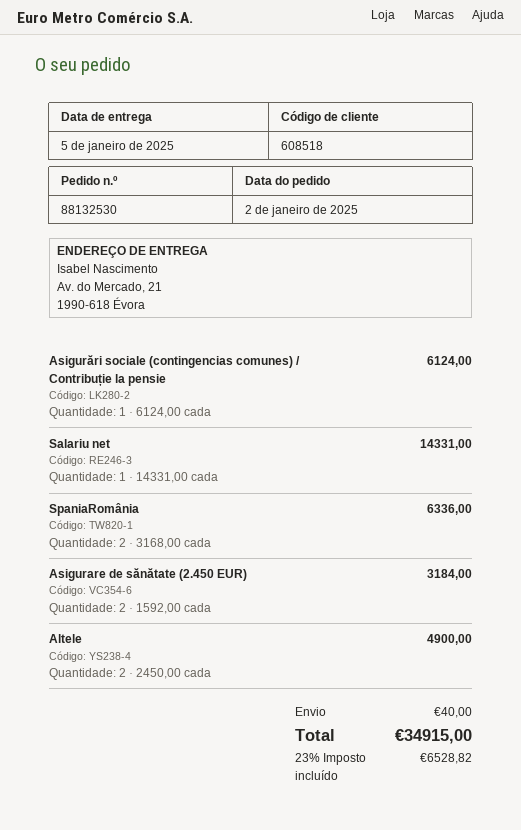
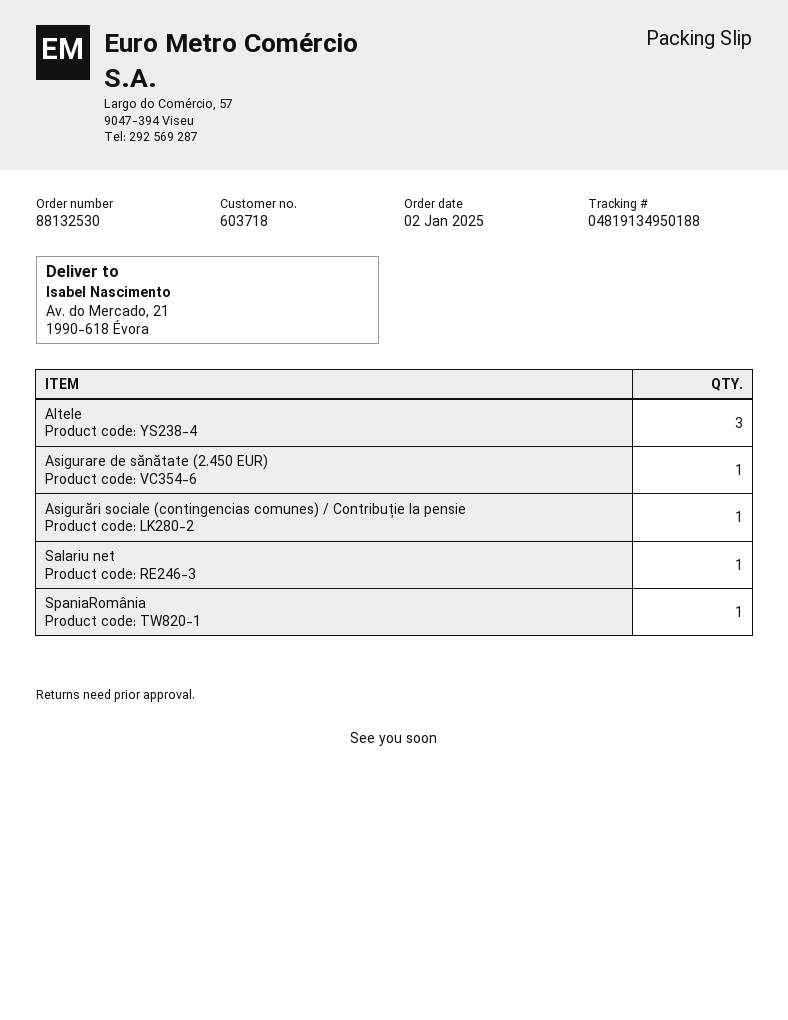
customer number: 608518 -> 603718
SpaniaRomânia: 2 -> 1
Asigurare de sănătate (2.450 EUR): 2 -> 1
Altele: 2 -> 3

